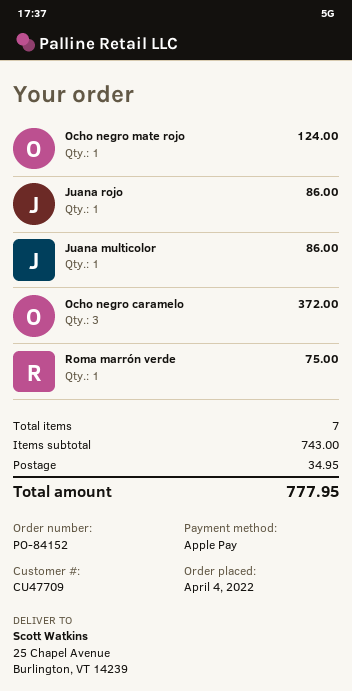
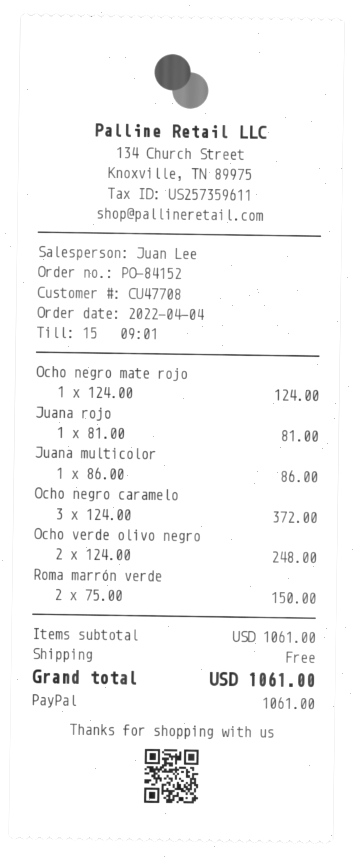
customer number: CU47709 -> CU47708
payment method: Apple Pay -> PayPal
Juana rojo: 1 for 86.00 -> 1 for 81.00
Roma marrón verde: 1 for 75.00 -> 2 for 150.00
Ocho verde olivo negro: none -> 2 for 248.00
subtotal: 743.00 -> 1061.00
shipping: 34.95 -> 0.00
total: 777.95 -> 1061.00

